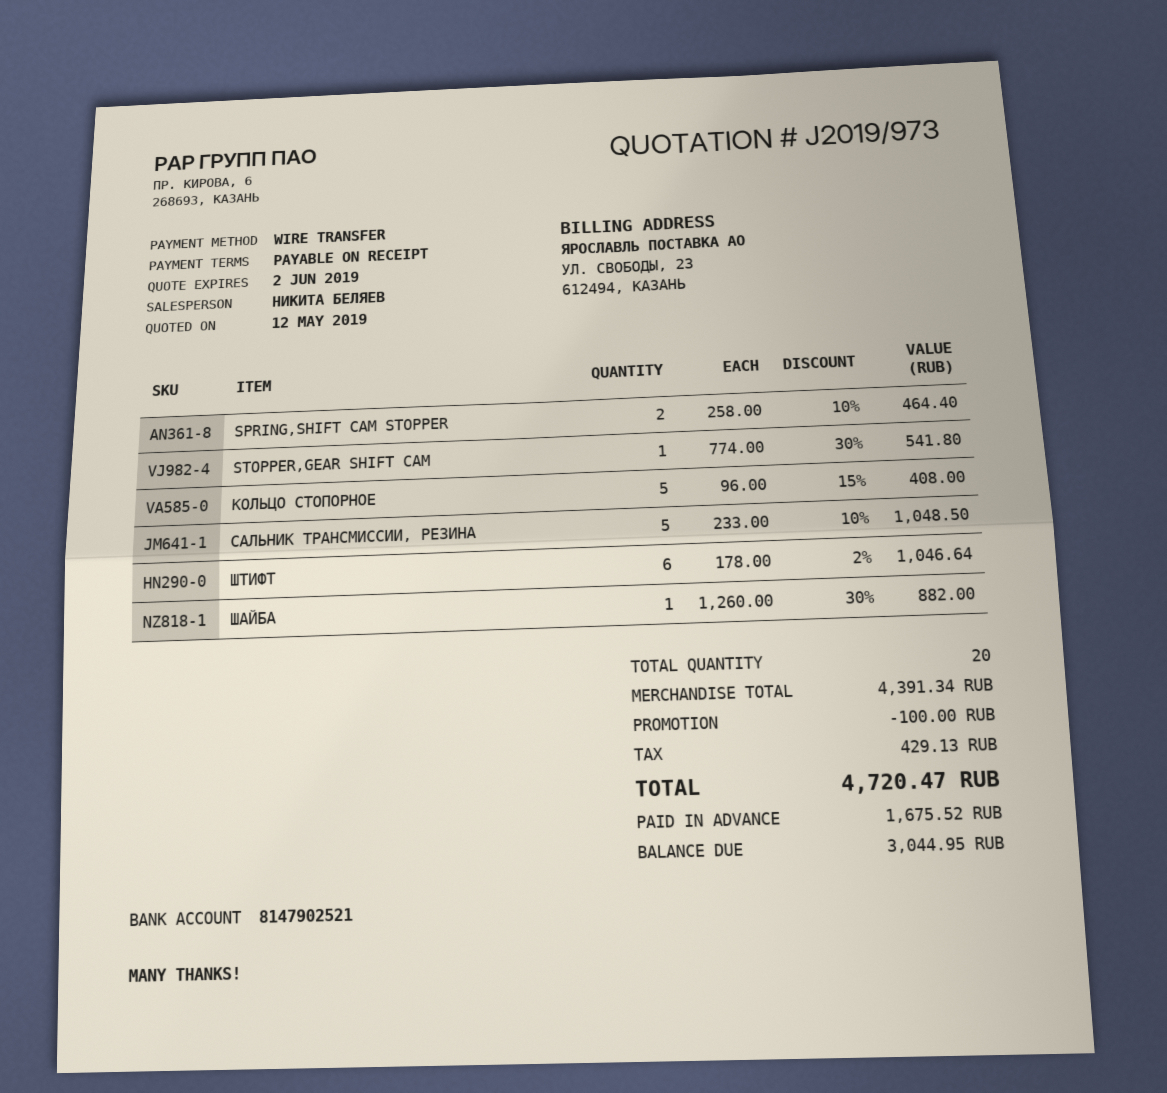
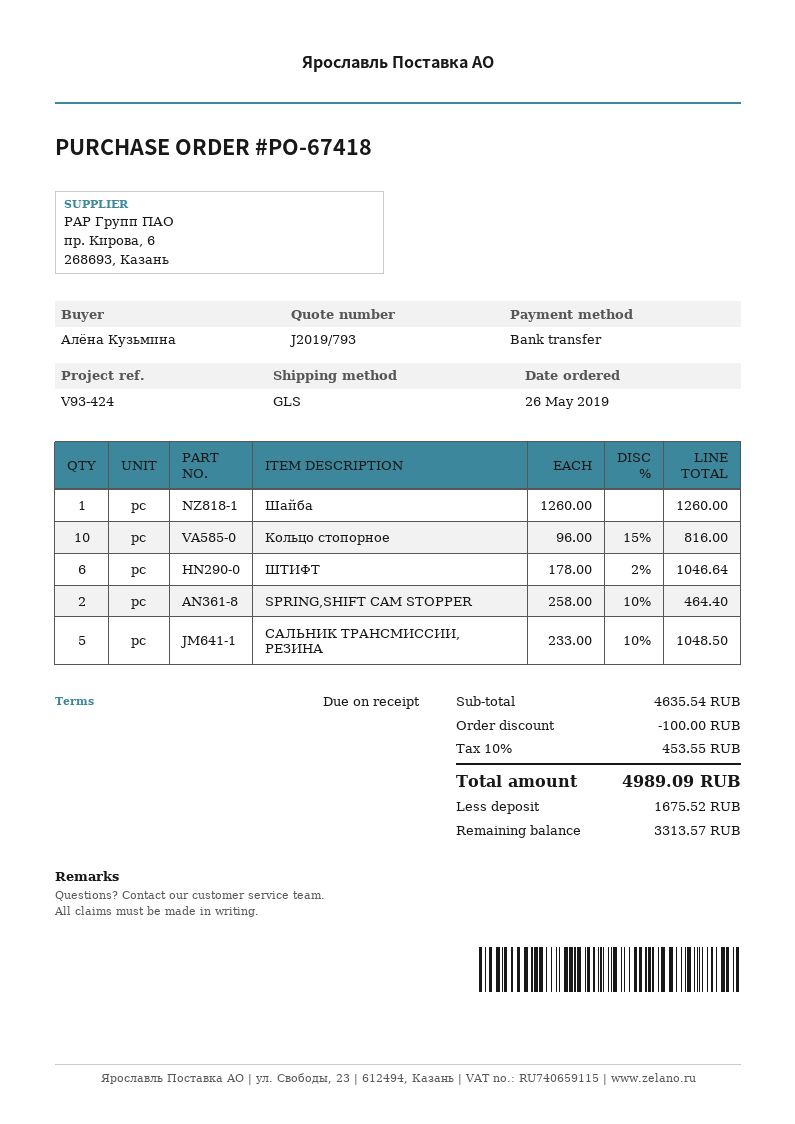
quote number: J2019/973 -> J2019/793
STOPPER,GEAR SHIFT CAM: 1 x 774.00 - 30% = 541.80 -> none
КОЛЬЦО СТОПОРНОЕ: 5 x 96.00 - 15% = 408.00 -> 10 x 96.00 - 15% = 816.00
ШАЙБА: 1 x 1260.00 - 30% = 882.00 -> 1 x 1260.00 = 1260.00
subtotal: 4391.34 -> 4635.54
tax: 429.13 -> 453.55
total: 4720.47 -> 4989.09
balance: 3044.95 -> 3313.57

